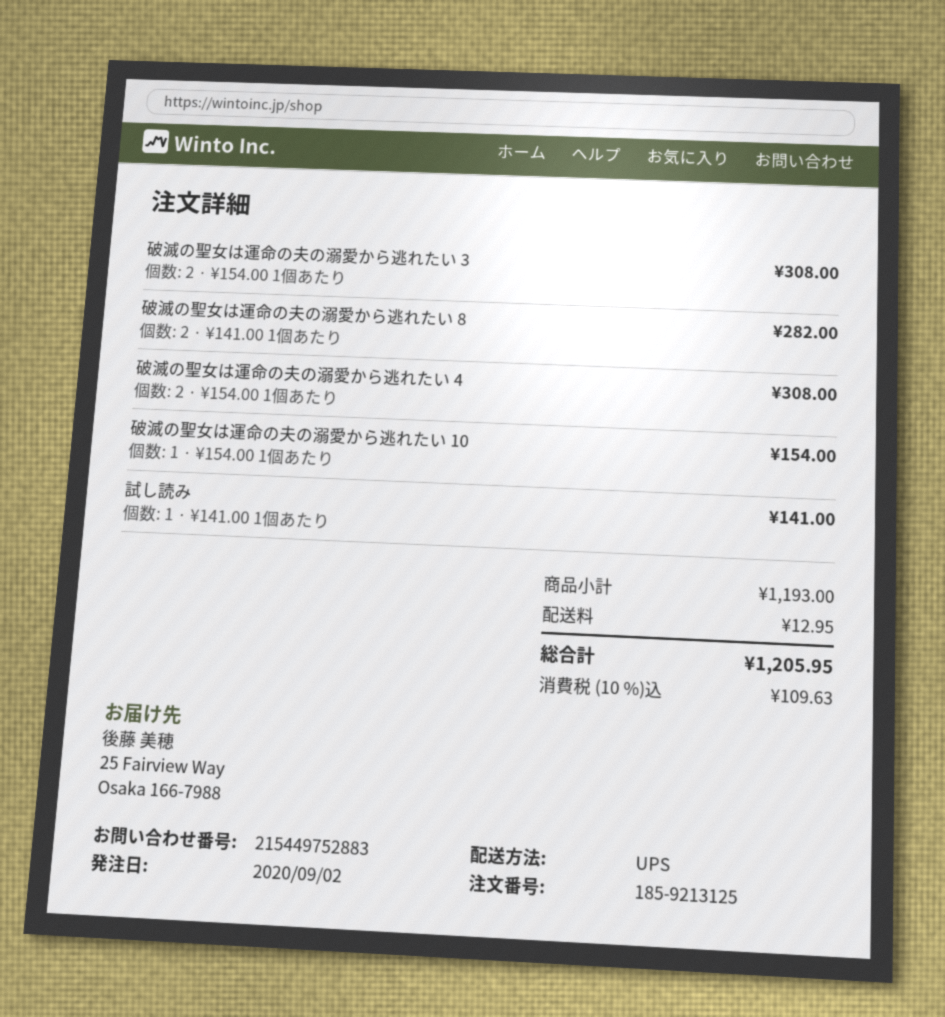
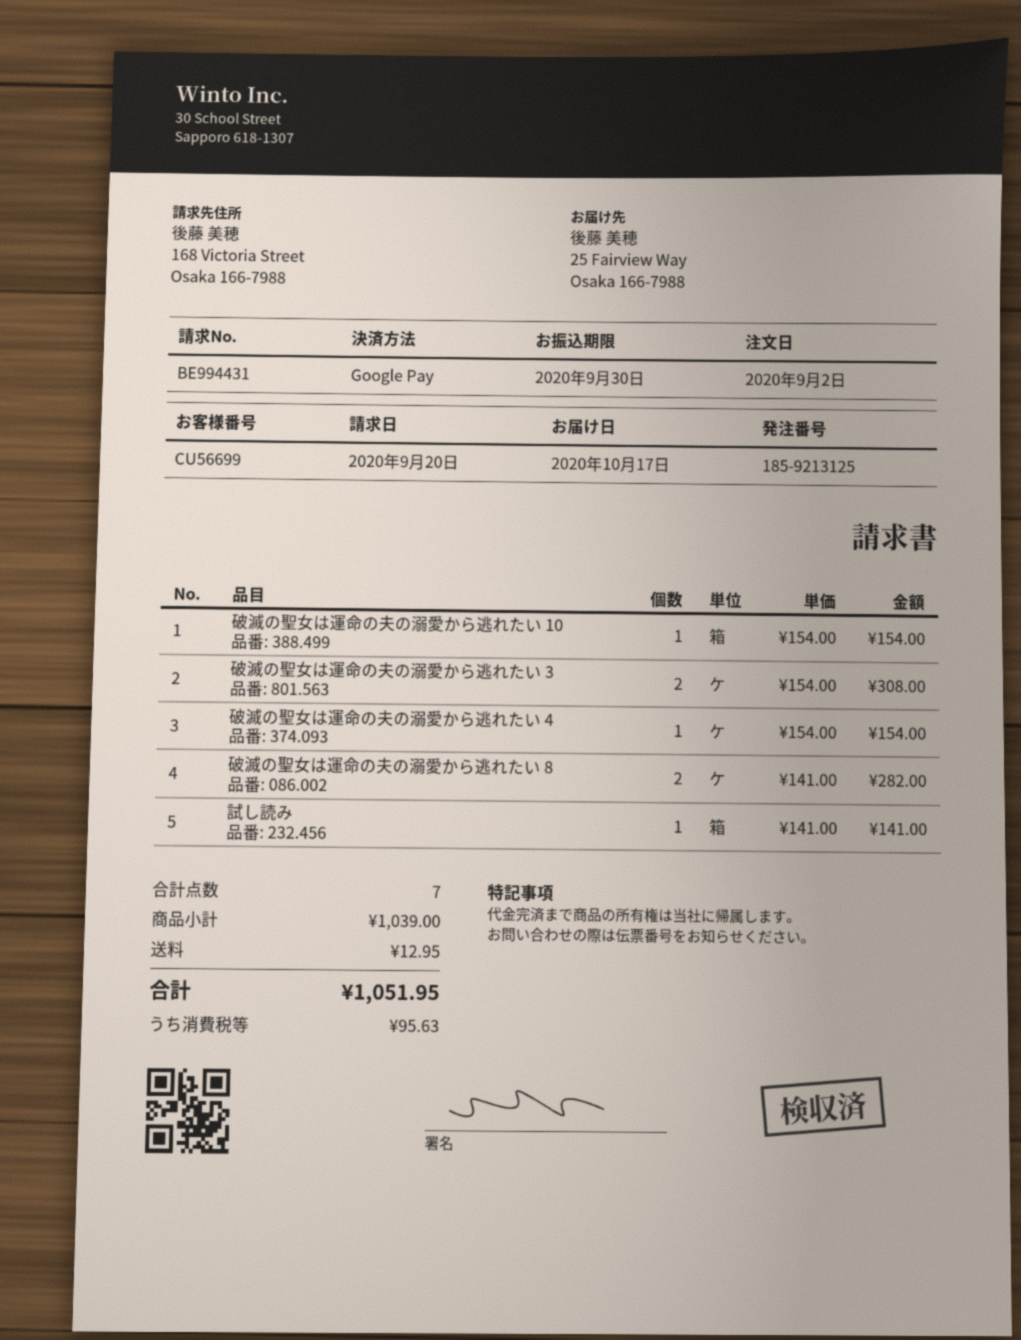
破滅の聖女は運命の夫の溺愛から逃れたい 4: 2 x 154.00 = 308.00 -> 1 x 154.00 = 154.00
subtotal: 1193.00 -> 1039.00
tax: 109.63 -> 95.63
total: 1205.95 -> 1051.95

